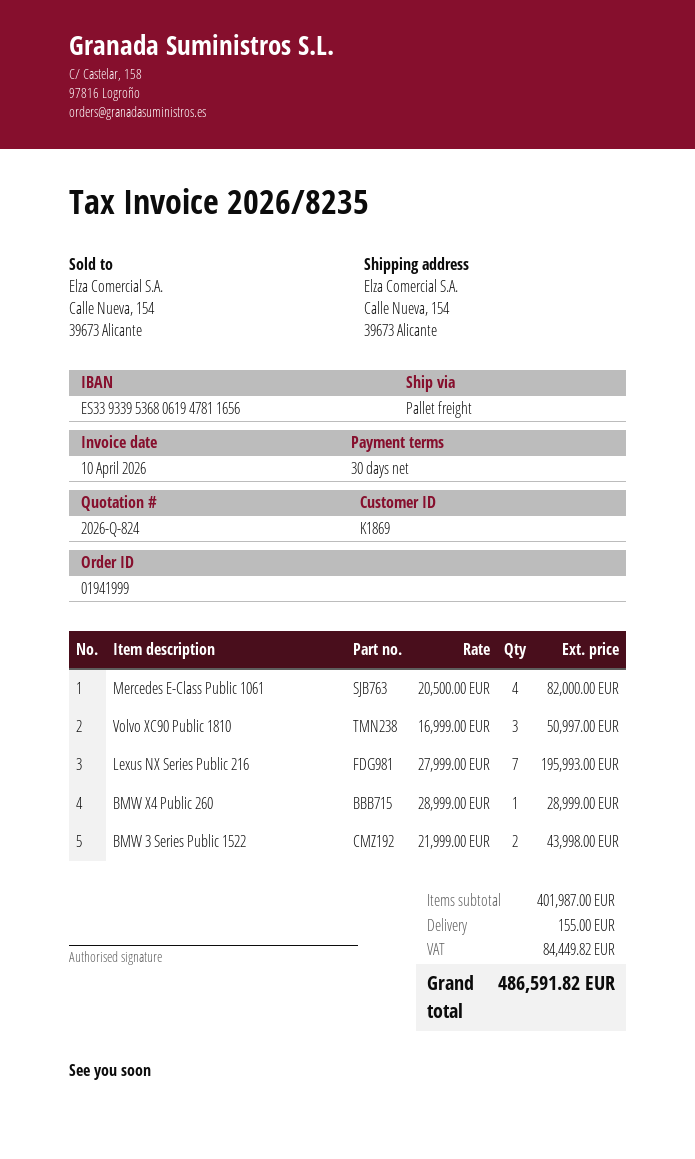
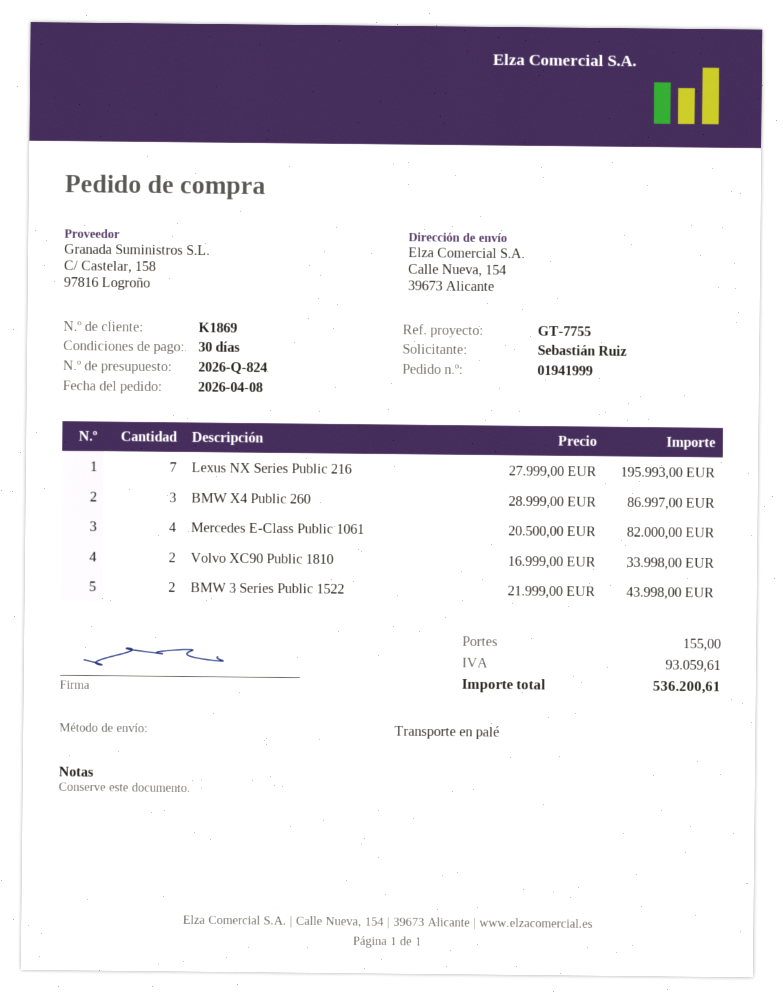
Volvo XC90 Public 1810: 3 x 16999.00 = 50997.00 -> 2 x 16999.00 = 33998.00
BMW X4 Public 260: 1 x 28999.00 = 28999.00 -> 3 x 28999.00 = 86997.00
tax: 84449.82 -> 93059.61
total: 486591.82 -> 536200.61

